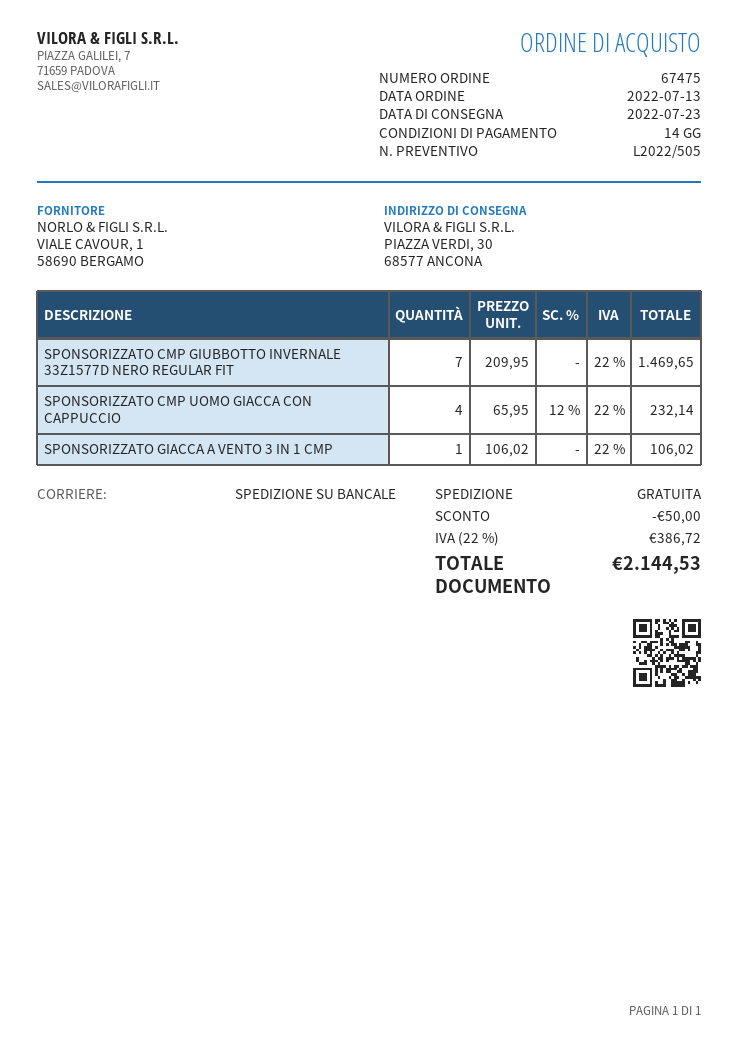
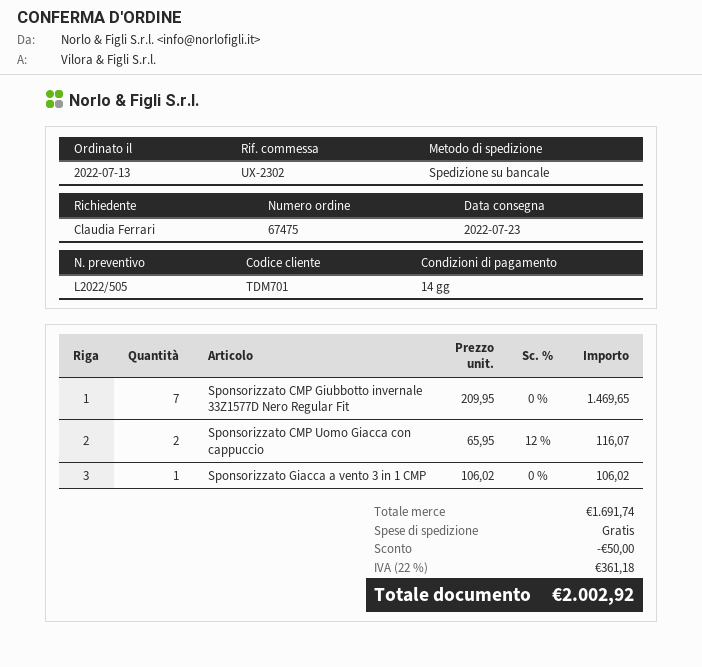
SPONSORIZZATO CMP UOMO GIACCA CON CAPPUCCIO: 4 x 65.95 - 12% = 232.14 -> 2 x 65.95 - 12% = 116.07
tax: 22% = 386.72 -> 22% = 361.18
total: 2144.53 -> 2002.92

